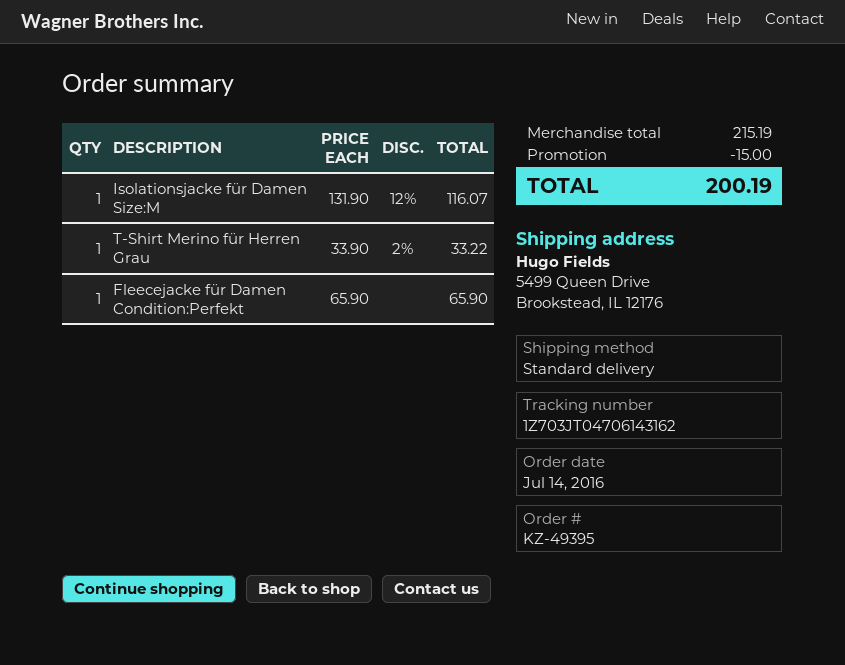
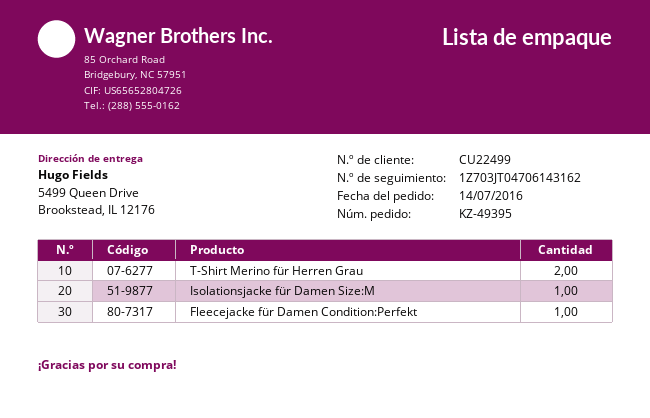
T-Shirt Merino für Herren Grau: 1 -> 2

